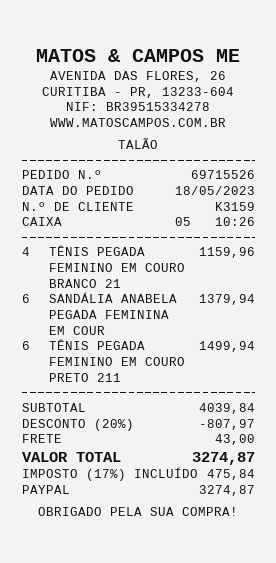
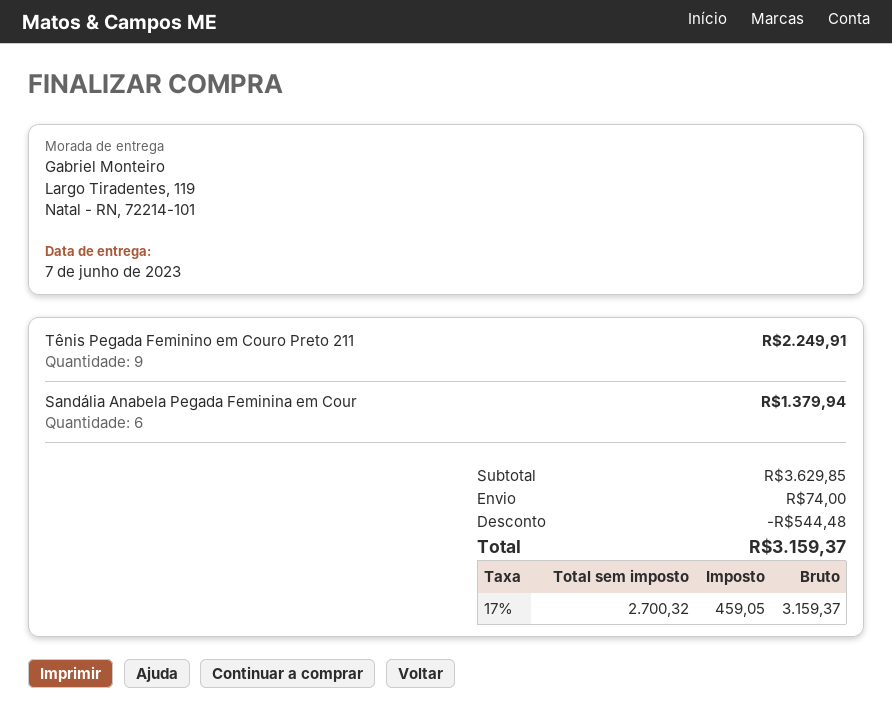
TÊNIS PEGADA FEMININO EM COURO BRANCO 21: 4 for 1159.96 -> none
TÊNIS PEGADA FEMININO EM COURO PRETO 211: 6 for 1499.94 -> 9 for 2249.91
subtotal: 4039.84 -> 3629.85
discount: 807.97 -> 544.48
shipping: 43.00 -> 74.00
tax: 17% = 475.84 -> 17% = 459.05
total: 3274.87 -> 3159.37

